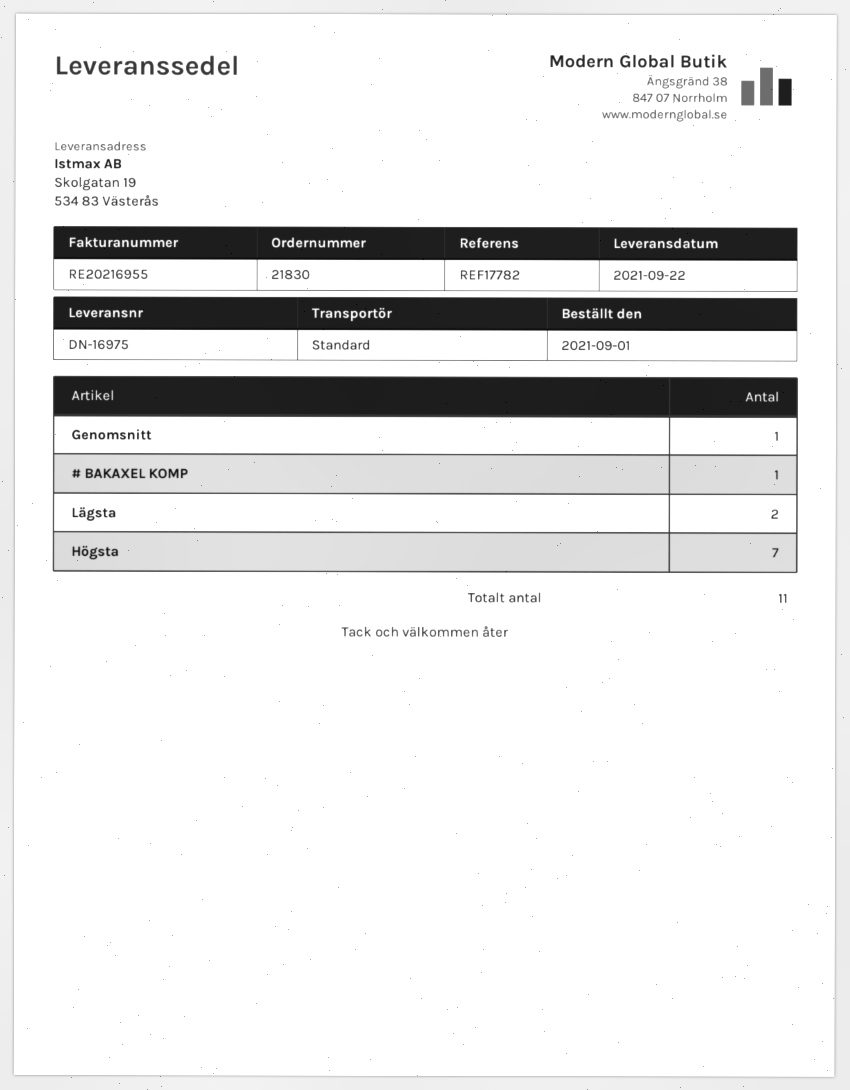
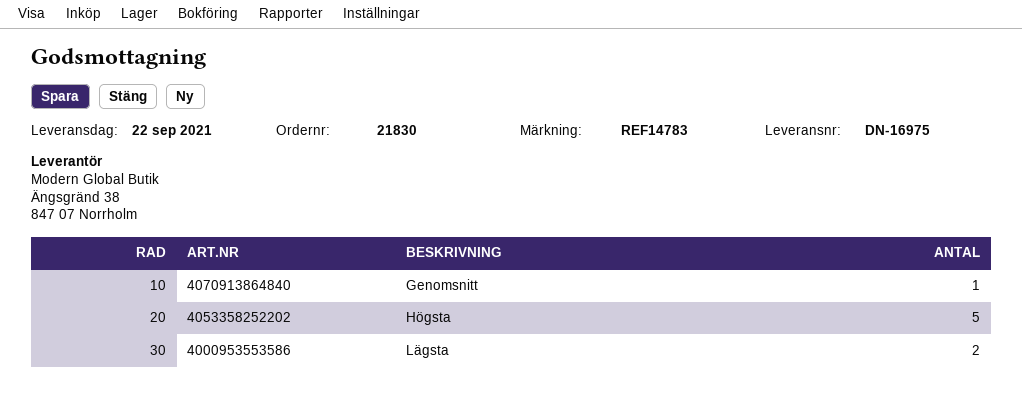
reference: REF17782 -> REF14783
# BAKAXEL KOMP: 1 -> none
Högsta: 7 -> 5

